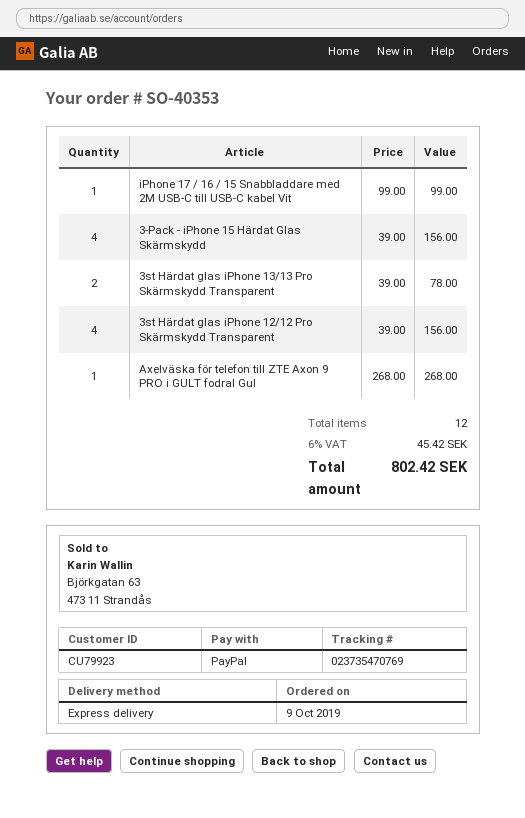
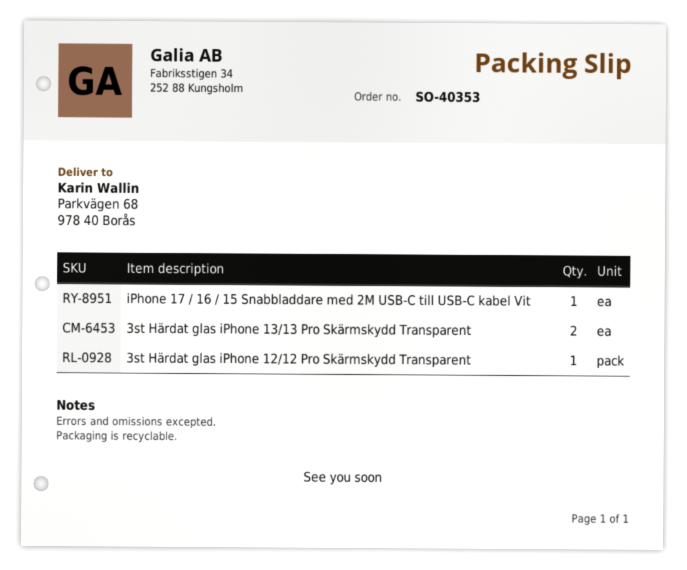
3-Pack - iPhone 15 Härdat Glas Skärmskydd: 4 -> none
3st Härdat glas iPhone 12/12 Pro Skärmskydd Transparent: 4 -> 1
Axelväska för telefon till ZTE Axon 9 PRO i GULT fodral Gul: 1 -> none

